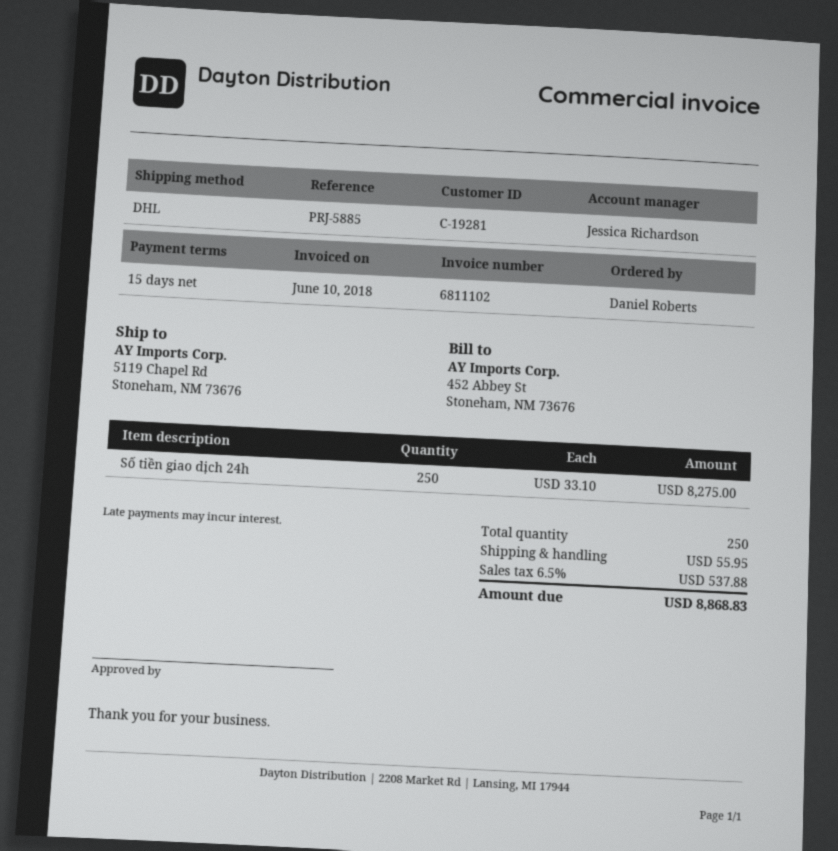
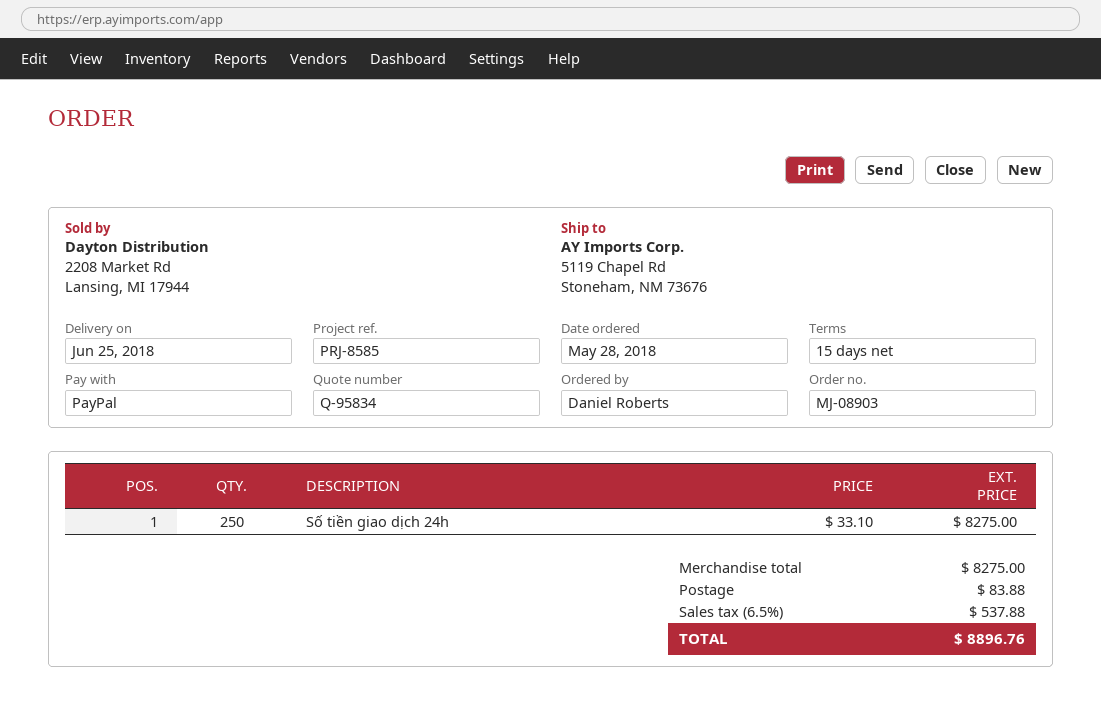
reference: PRJ-5885 -> PRJ-8585
shipping: 55.95 -> 83.88
total: 8868.83 -> 8896.76

